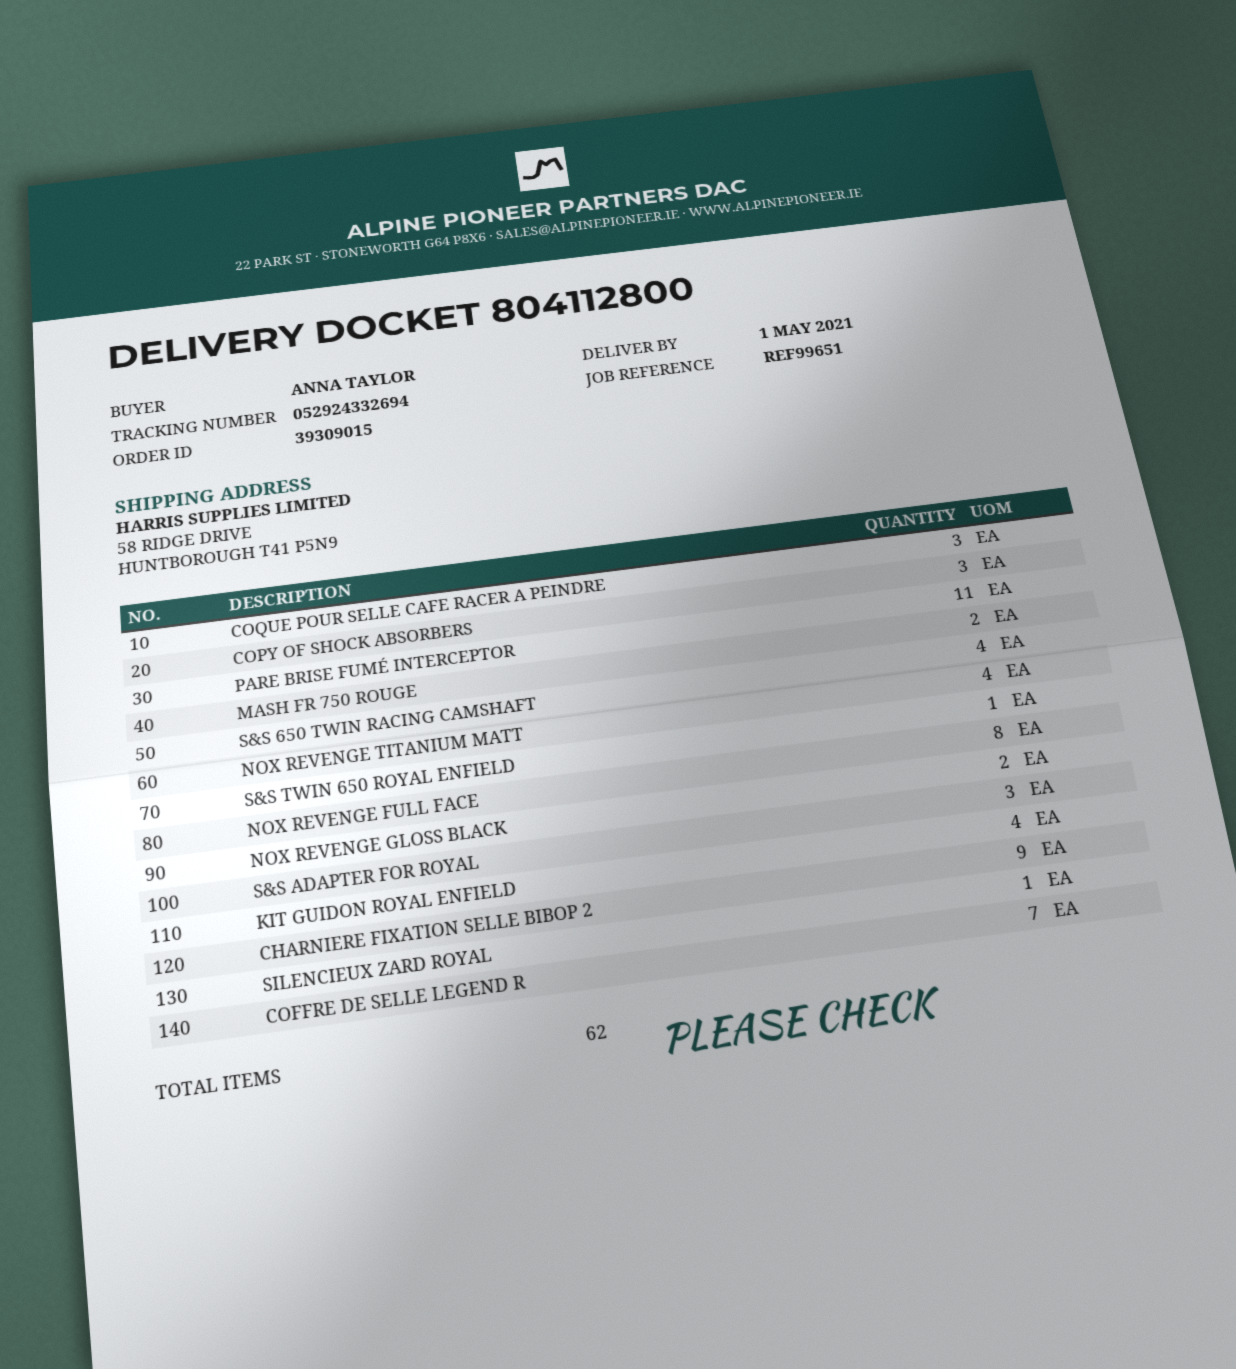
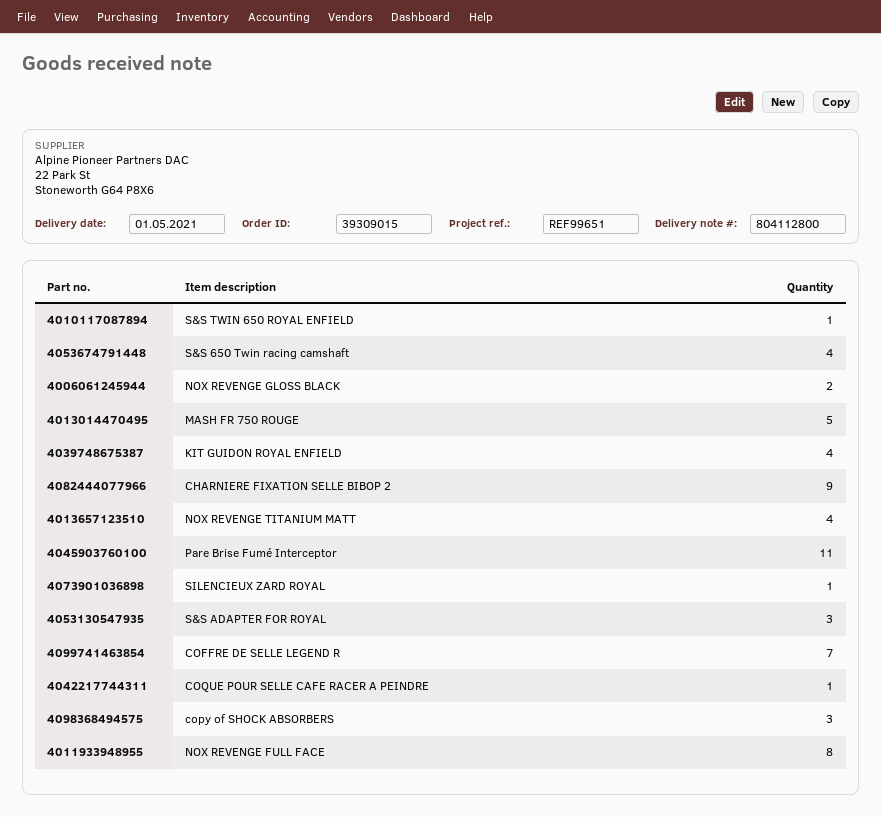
COQUE POUR SELLE CAFE RACER A PEINDRE: 3 -> 1
MASH FR 750 ROUGE: 2 -> 5

